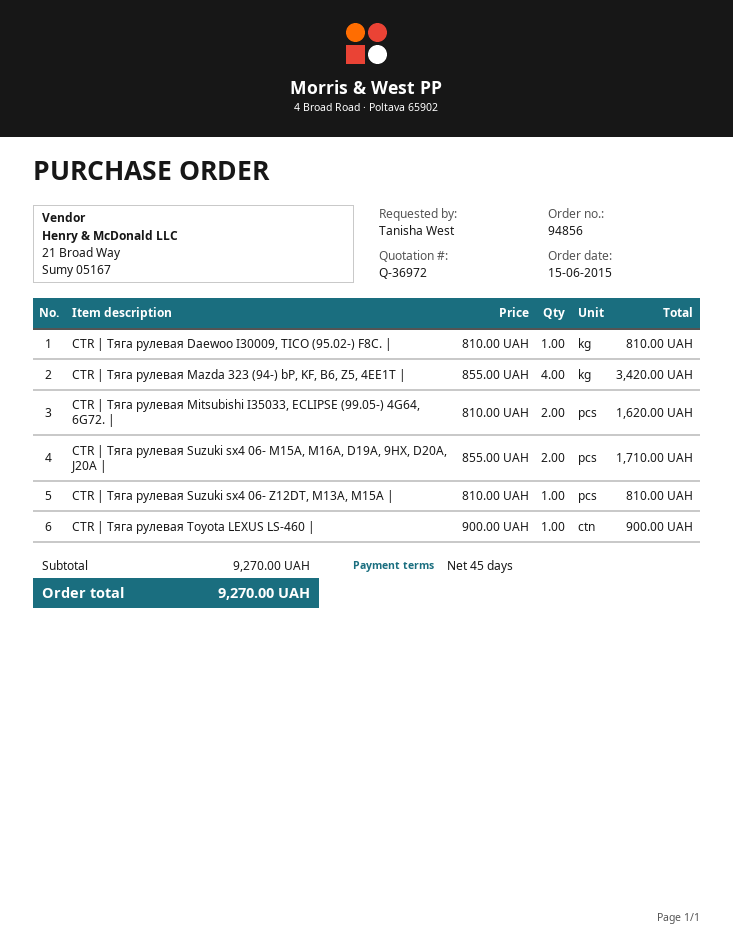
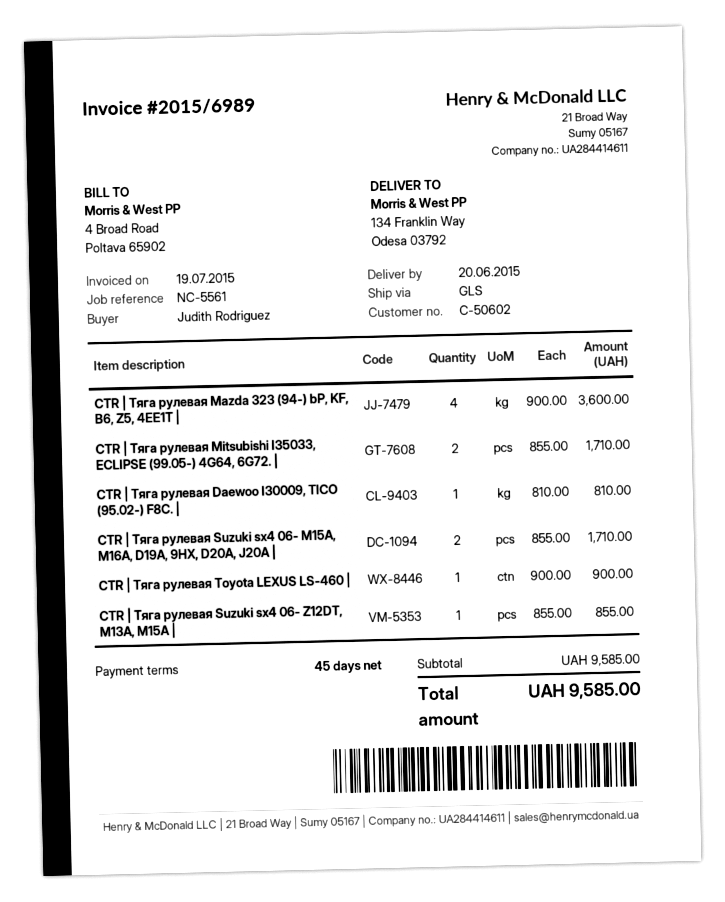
ordered by: Tanisha West -> Judith Rodriguez
CTR | Тяга рулевая Mazda 323 (94-) bP, KF, B6, Z5, 4EE1T |: 4 x 855.00 = 3420.00 -> 4 x 900.00 = 3600.00
CTR | Тяга рулевая Mitsubishi I35033, ECLIPSE (99.05-) 4G64, 6G72. |: 2 x 810.00 = 1620.00 -> 2 x 855.00 = 1710.00
CTR | Тяга рулевая Suzuki sx4 06- Z12DT, M13A, M15A |: 1 x 810.00 = 810.00 -> 1 x 855.00 = 855.00
subtotal: 9270.00 -> 9585.00
total: 9270.00 -> 9585.00

